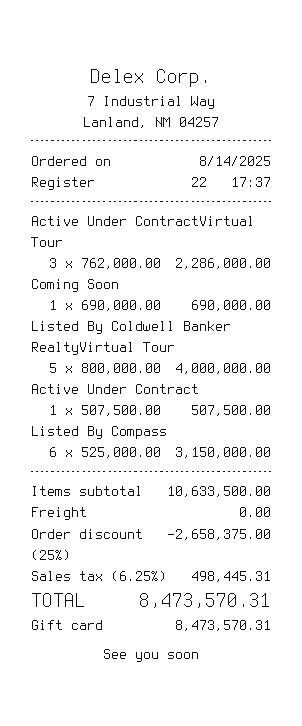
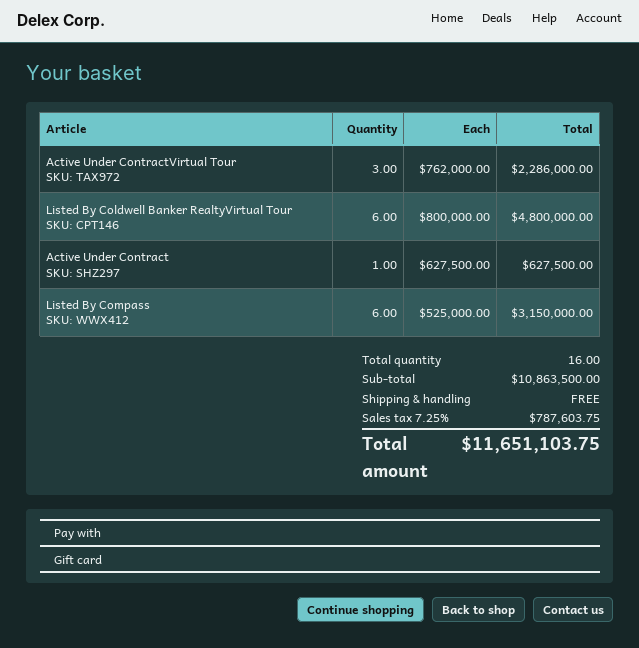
Coming Soon: 1 x 690000.00 = 690000.00 -> none
Listed By Coldwell Banker RealtyVirtual Tour: 5 x 800000.00 = 4000000.00 -> 6 x 800000.00 = 4800000.00
Active Under Contract: 1 x 507500.00 = 507500.00 -> 1 x 627500.00 = 627500.00
subtotal: 10633500.00 -> 10863500.00
discount: 25% = 2658375.00 -> none
tax: 6.25% = 498445.31 -> 7.25% = 787603.75
total: 8473570.31 -> 11651103.75

